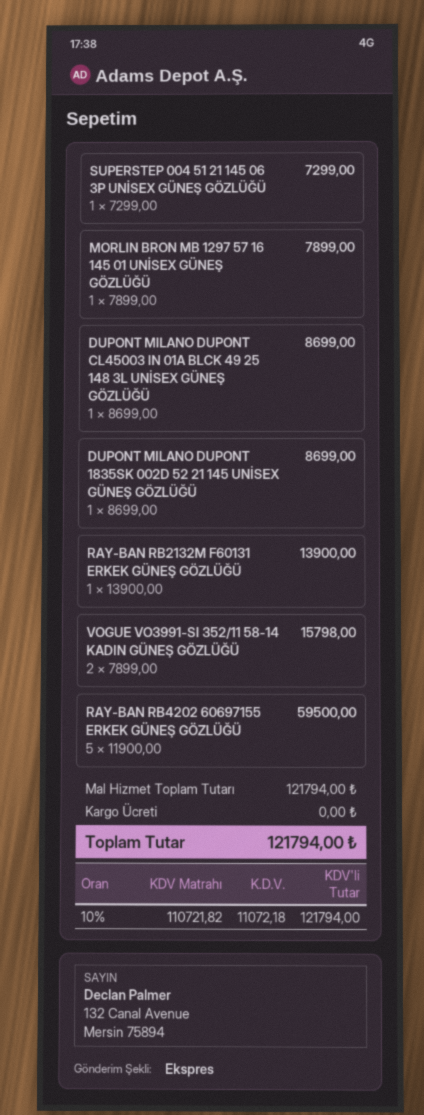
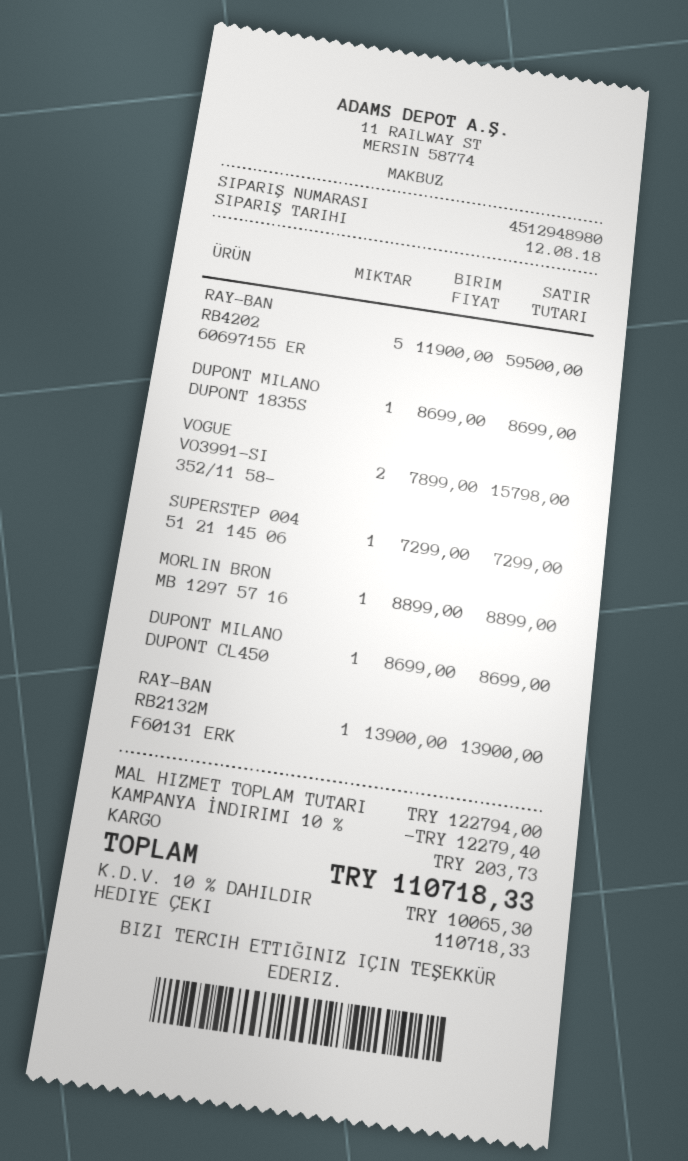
MORLIN BRON MB 1297 57 16 145 01 UNİSEX GÜNEŞ GÖZLÜĞÜ: 1 x 7899.00 = 7899.00 -> 1 x 8899.00 = 8899.00
subtotal: 121794.00 -> 122794.00
discount: none -> 10% = 12279.40
shipping: 0.00 -> 203.73
tax: 10% = 11072.18 -> 10% = 10065.30
total: 121794.00 -> 110718.33

